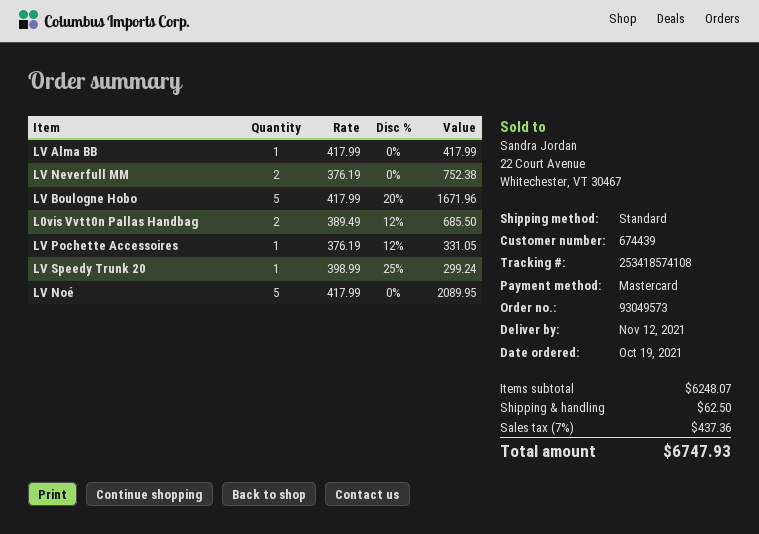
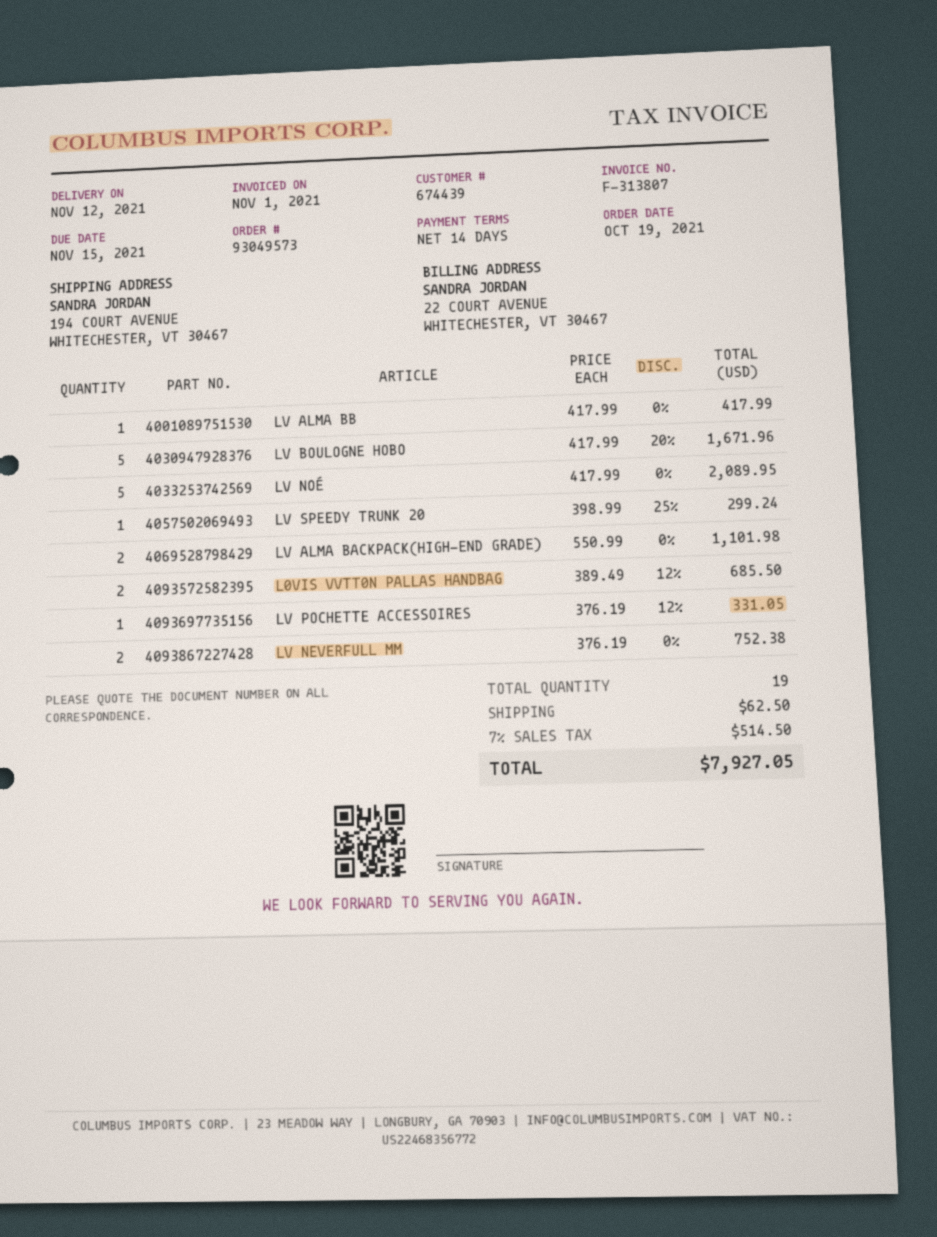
LV ALMA BACKPACK(HIGH-END GRADE): none -> 2 x 550.99 = 1101.98
tax: 7% = 437.36 -> 7% = 514.50
total: 6747.93 -> 7927.05

